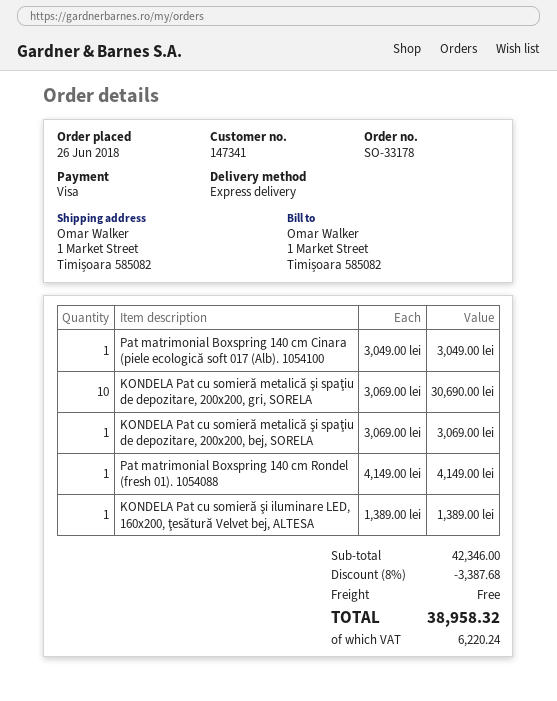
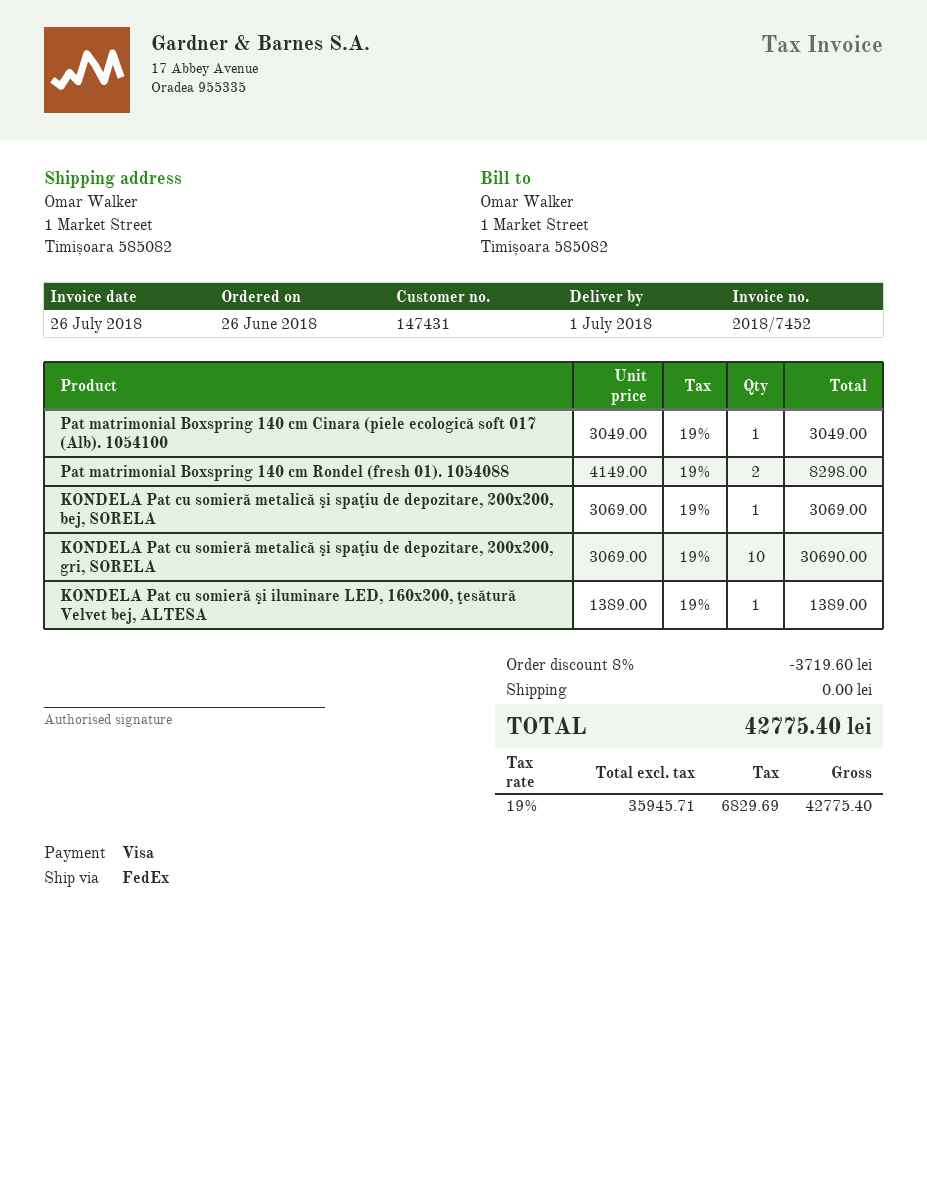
customer number: 147341 -> 147431
shipping method: express -> FedEx
Pat matrimonial Boxspring 140 cm Rondel (fresh 01). 1054088: 1 x 4149.00 = 4149.00 -> 2 x 4149.00 = 8298.00
discount: 8% = 3387.68 -> 8% = 3719.60
tax: 6220.24 -> 6829.69
total: 38958.32 -> 42775.40

